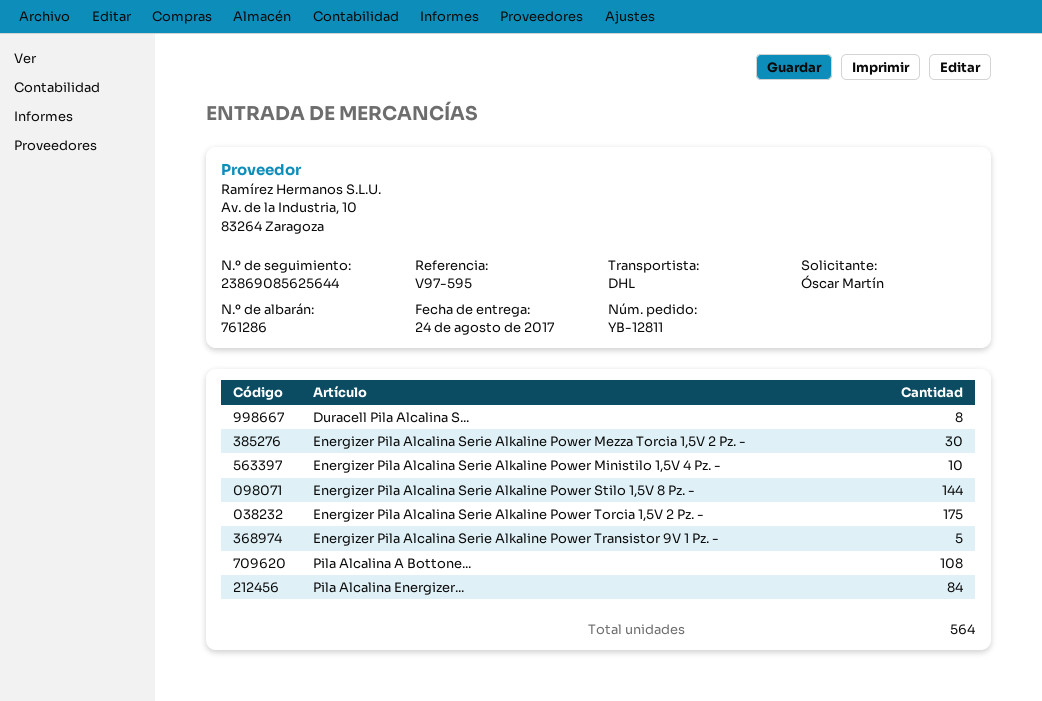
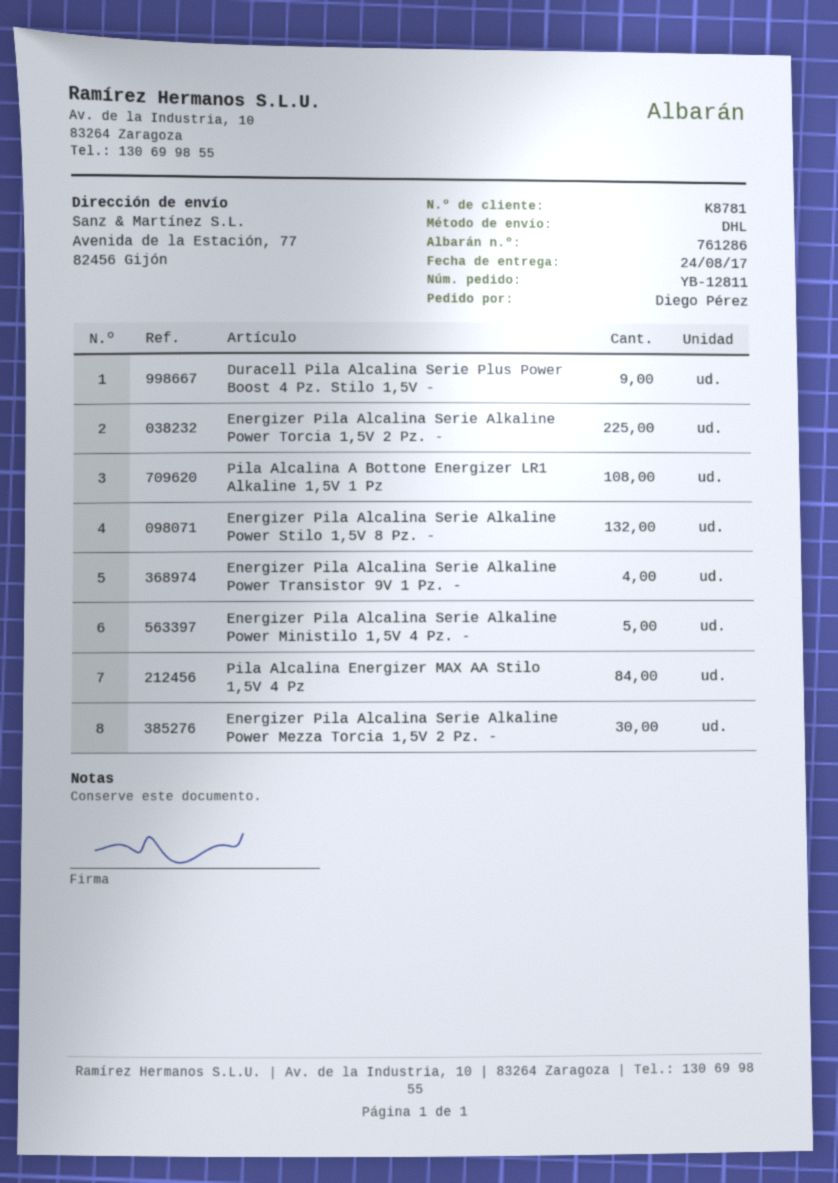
ordered by: Óscar Martín -> Diego Pérez
Duracell Pila Alcalina S...: 8 -> 9
Energizer Pila Alcalina Serie Alkaline Power Ministilo 1,5V 4 Pz. -: 10 -> 5
Energizer Pila Alcalina Serie Alkaline Power Stilo 1,5V 8 Pz. -: 144 -> 132
Energizer Pila Alcalina Serie Alkaline Power Torcia 1,5V 2 Pz. -: 175 -> 225
Energizer Pila Alcalina Serie Alkaline Power Transistor 9V 1 Pz. -: 5 -> 4

